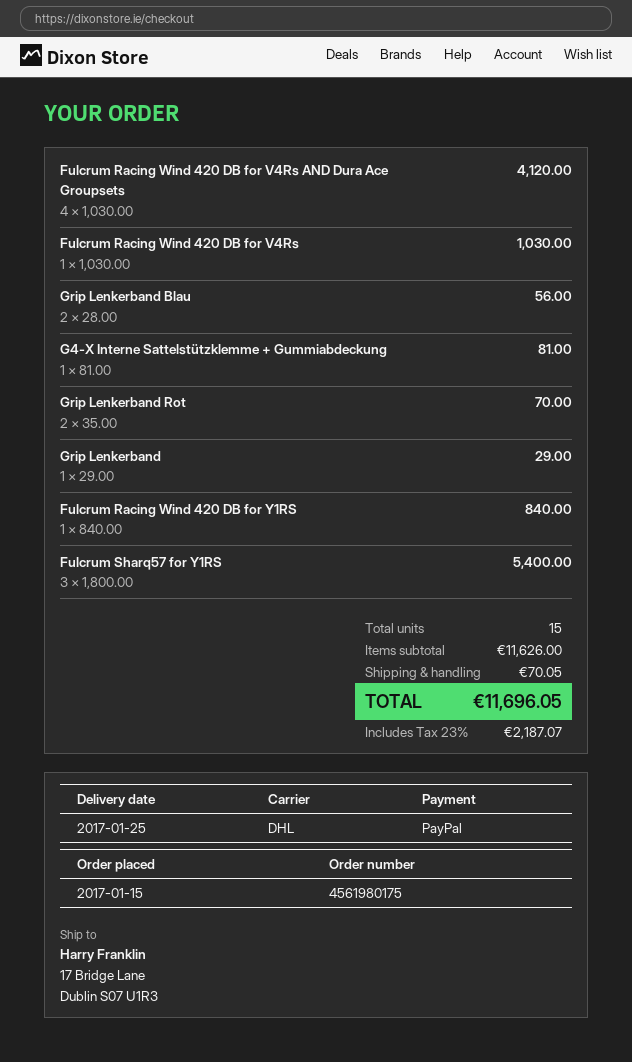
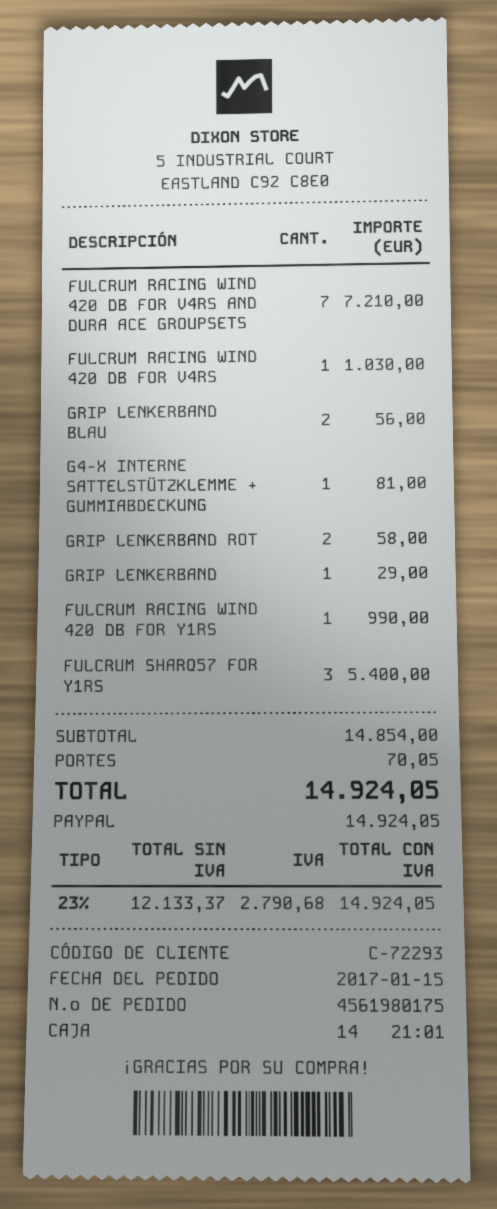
Fulcrum Racing Wind 420 DB for V4Rs AND Dura Ace Groupsets: 4 for 4120.00 -> 7 for 7210.00
Grip Lenkerband Rot: 2 for 70.00 -> 2 for 58.00
Fulcrum Racing Wind 420 DB for Y1RS: 1 for 840.00 -> 1 for 990.00
subtotal: 11626.00 -> 14854.00
tax: 23% = 2187.07 -> 23% = 2790.68
total: 11696.05 -> 14924.05

